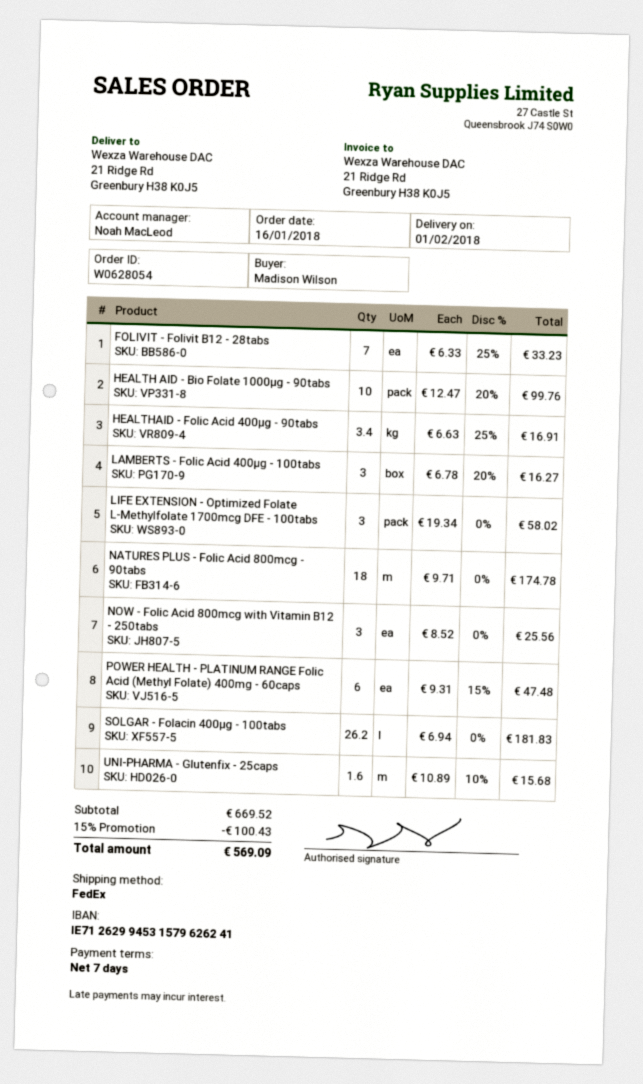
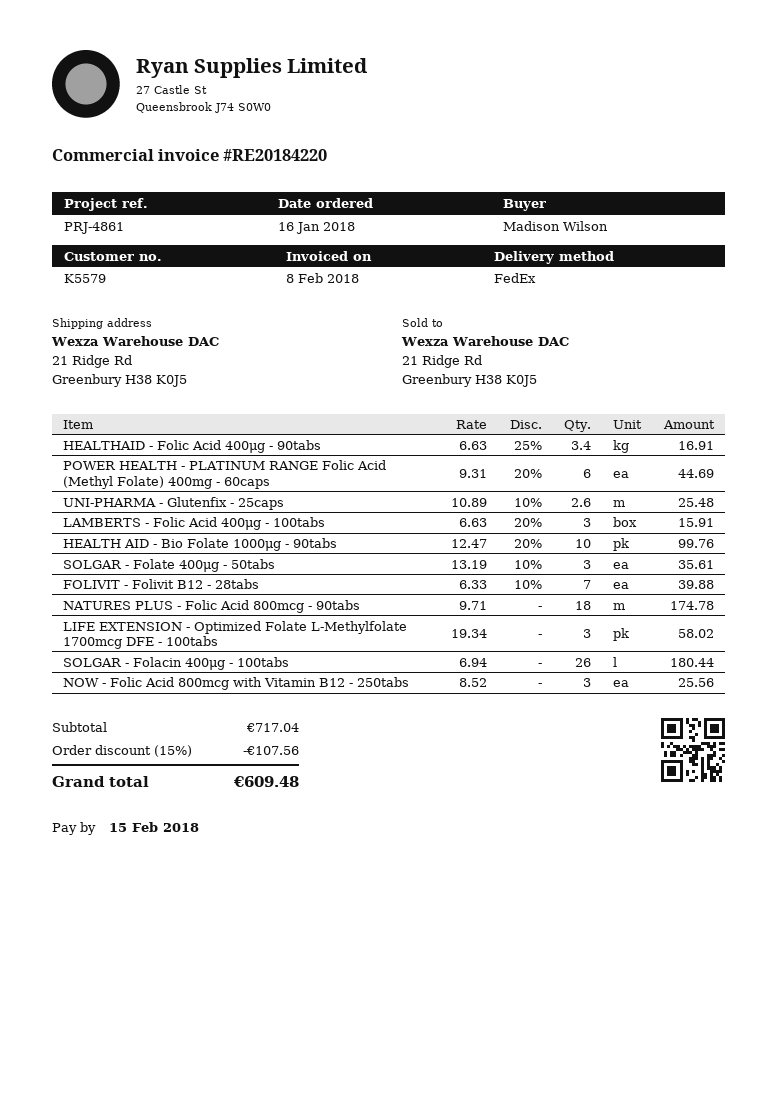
FOLIVIT - Folivit Β12 - 28tabs: 7 x 6.33 - 25% = 33.23 -> 7 x 6.33 - 10% = 39.88
LAMBERTS - Folic Acid 400μg - 100tabs: 3 x 6.78 - 20% = 16.27 -> 3 x 6.63 - 20% = 15.91
POWER HEALTH - PLATINUM RANGE Folic Acid (Methyl Folate) 400mg - 60caps: 6 x 9.31 - 15% = 47.48 -> 6 x 9.31 - 20% = 44.69
SOLGAR - Folacin 400μg - 100tabs: 26.2 x 6.94 = 181.83 -> 26 x 6.94 = 180.44
UNI-PHARMA - Glutenfix - 25caps: 1.6 x 10.89 - 10% = 15.68 -> 2.6 x 10.89 - 10% = 25.48
SOLGAR - Folate 400μg - 50tabs: none -> 3 x 13.19 - 10% = 35.61
subtotal: 669.52 -> 717.04
discount: 15% = 100.43 -> 15% = 107.56
total: 569.09 -> 609.48

